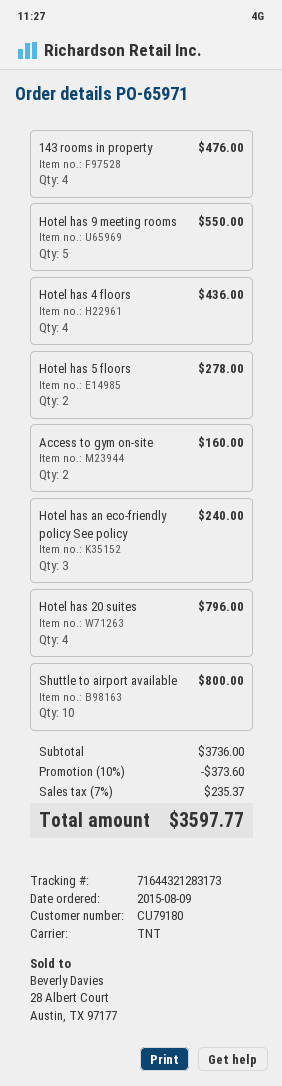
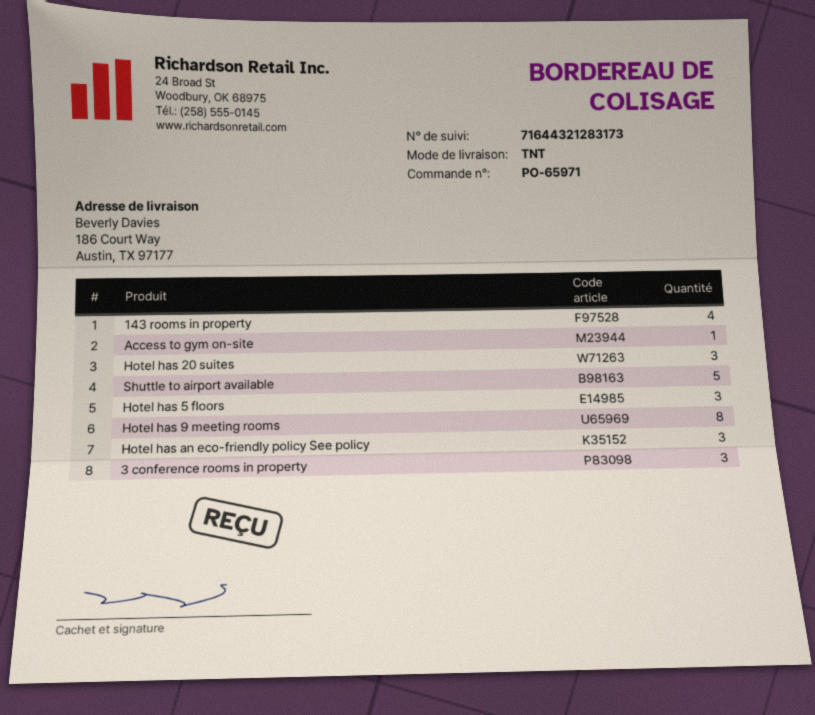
Hotel has 9 meeting rooms: 5 -> 8
Hotel has 4 floors: 4 -> none
Hotel has 5 floors: 2 -> 3
Access to gym on-site: 2 -> 1
Hotel has 20 suites: 4 -> 3
Shuttle to airport available: 10 -> 5
3 conference rooms in property: none -> 3

